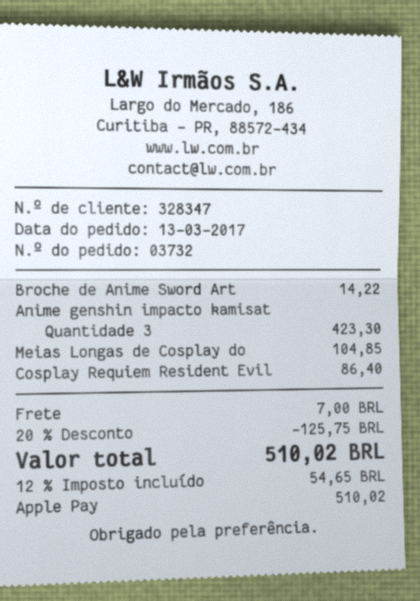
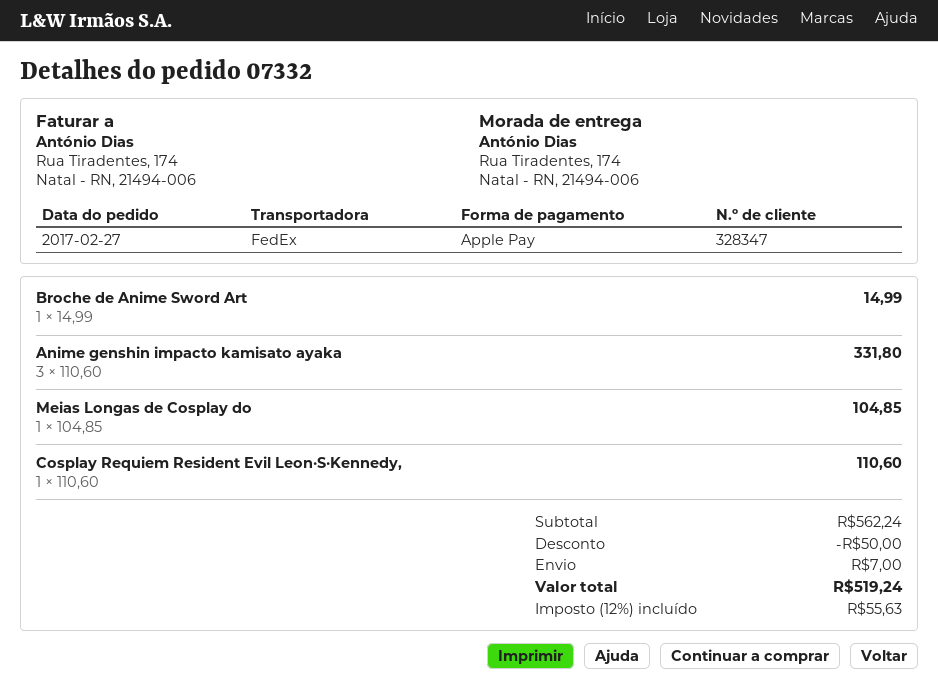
order number: 03732 -> 07332
order date: 2017-03-13 -> 2017-02-27
Broche de Anime Sword Art: 1 for 14.22 -> 1 for 14.99
Anime genshin impacto kamisat: 3 for 423.30 -> 3 for 331.80
Cosplay Requiem Resident Evil: 1 for 86.40 -> 1 for 110.60
discount: 125.75 -> 50.00
tax: 12% = 54.65 -> 12% = 55.63
total: 510.02 -> 519.24

